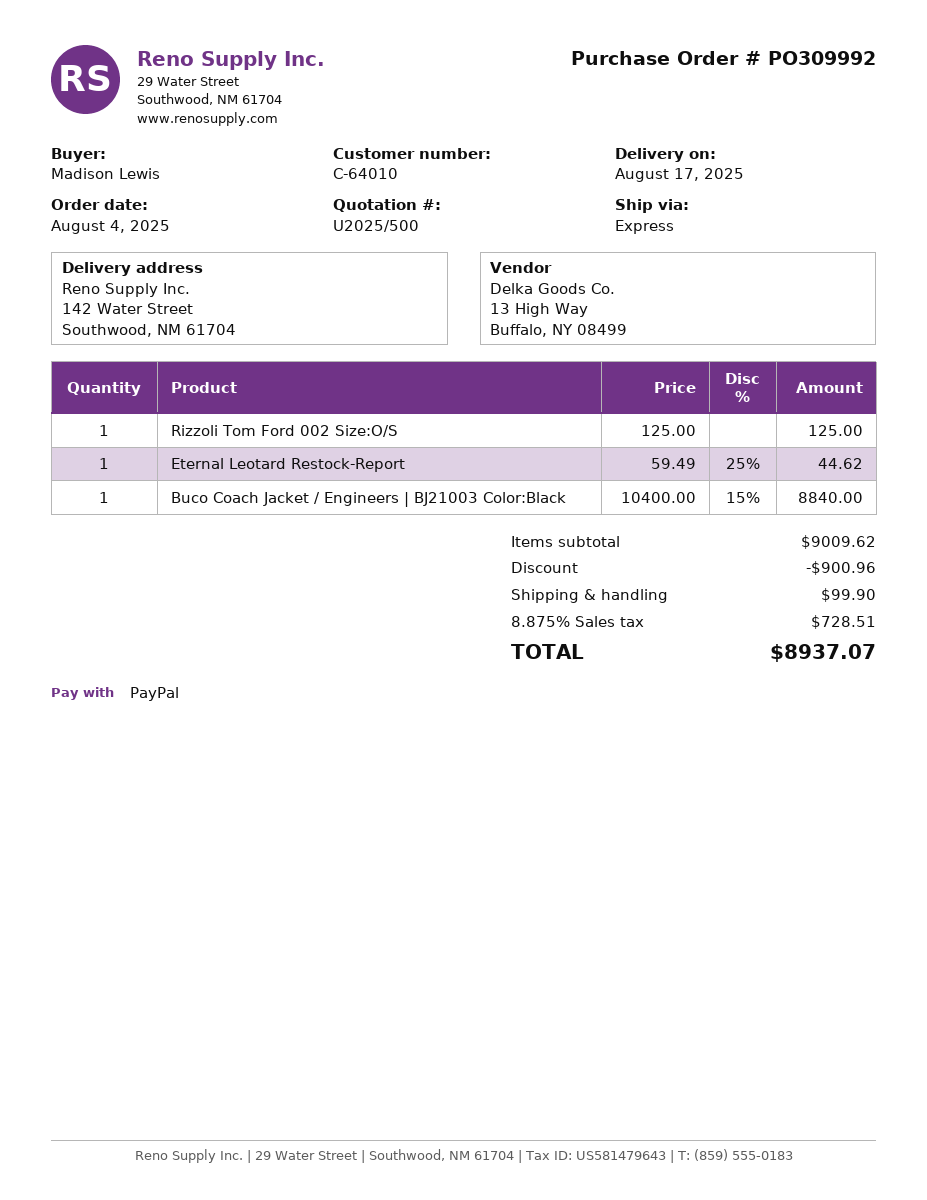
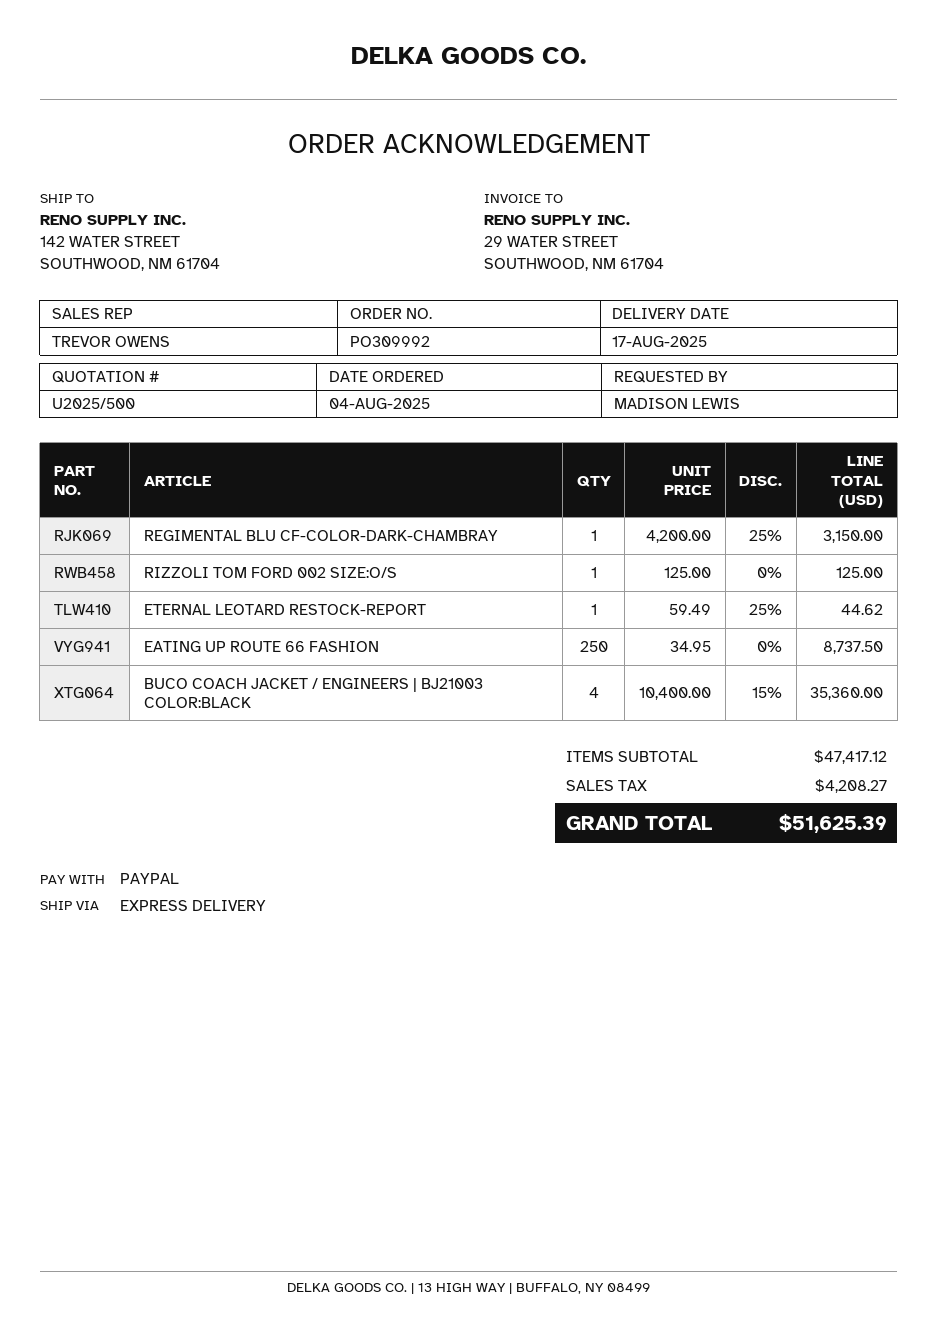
Buco Coach Jacket / Engineers | BJ21003 Color:Black: 1 x 10400.00 - 15% = 8840.00 -> 4 x 10400.00 - 15% = 35360.00
REGIMENTAL BLU CF-COLOR-DARK-CHAMBRAY: none -> 1 x 4200.00 - 25% = 3150.00
EATING UP ROUTE 66 FASHION: none -> 250 x 34.95 = 8737.50
subtotal: 9009.62 -> 47417.12
discount: 900.96 -> none
shipping: 99.90 -> none
tax: 728.51 -> 4208.27
total: 8937.07 -> 51625.39

